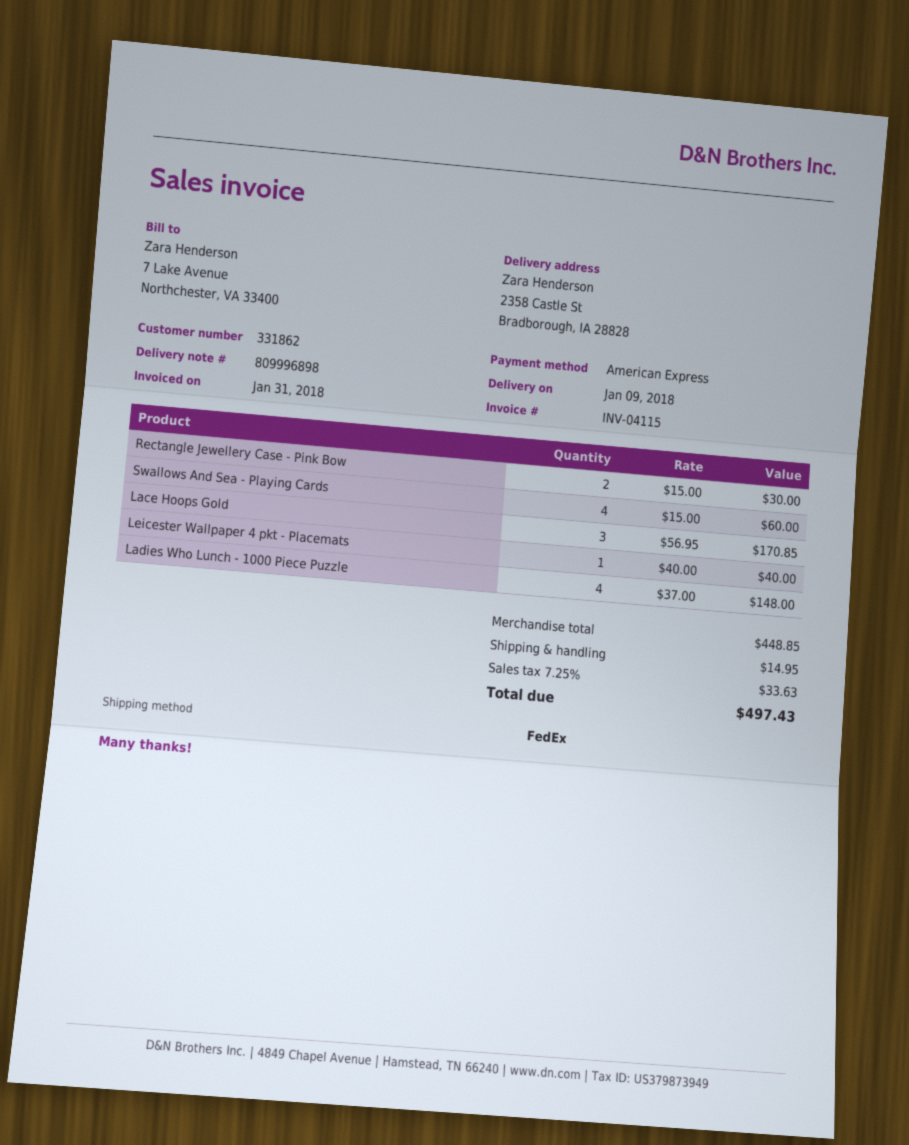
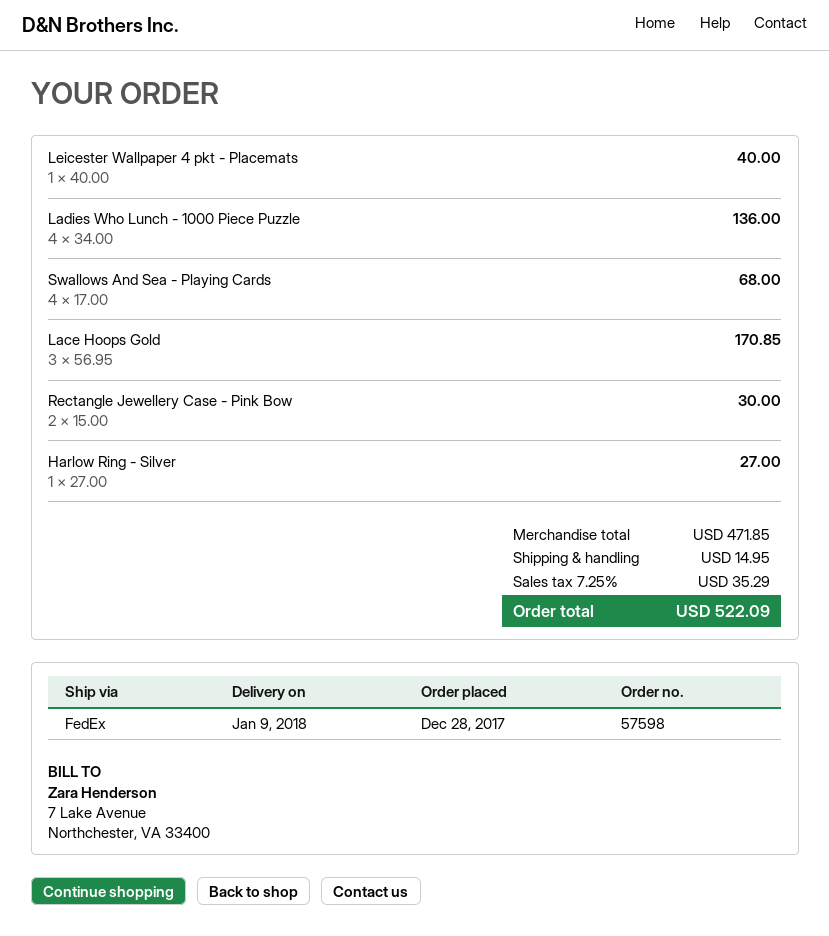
Swallows And Sea - Playing Cards: 4 x 15.00 = 60.00 -> 4 x 17.00 = 68.00
Ladies Who Lunch - 1000 Piece Puzzle: 4 x 37.00 = 148.00 -> 4 x 34.00 = 136.00
Harlow Ring - Silver: none -> 1 x 27.00 = 27.00
subtotal: 448.85 -> 471.85
tax: 7.25% = 33.63 -> 7.25% = 35.29
total: 497.43 -> 522.09

